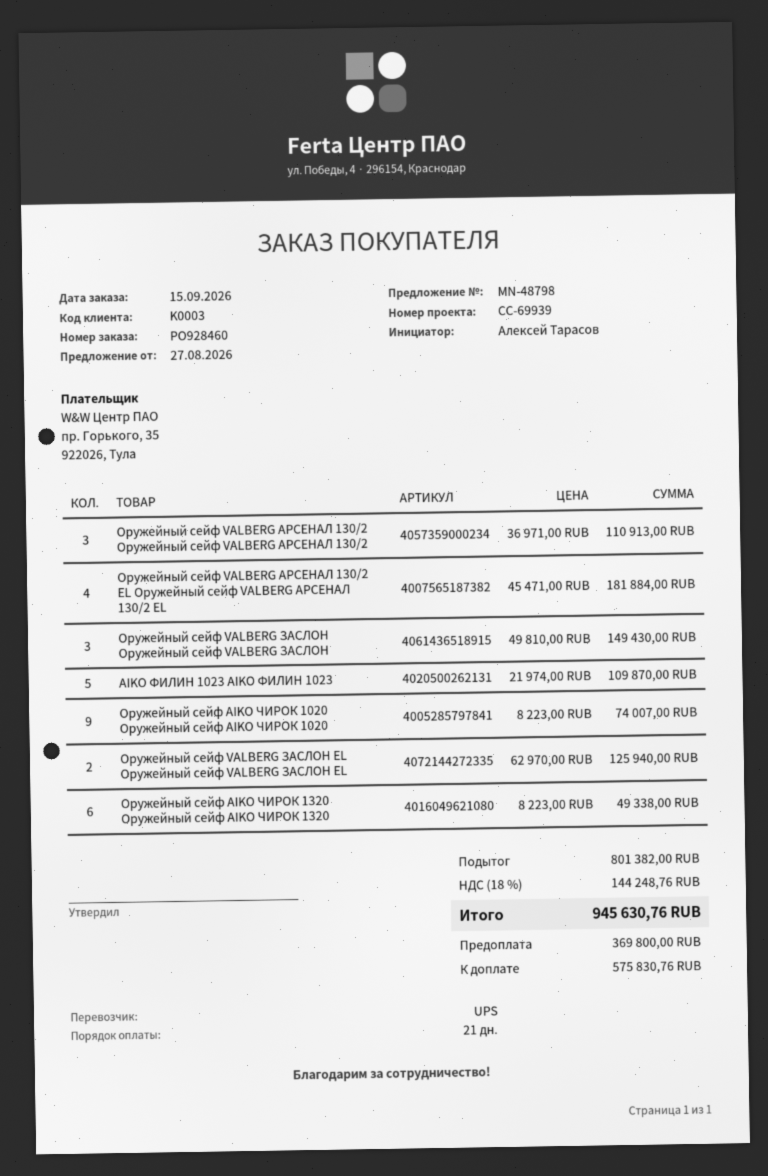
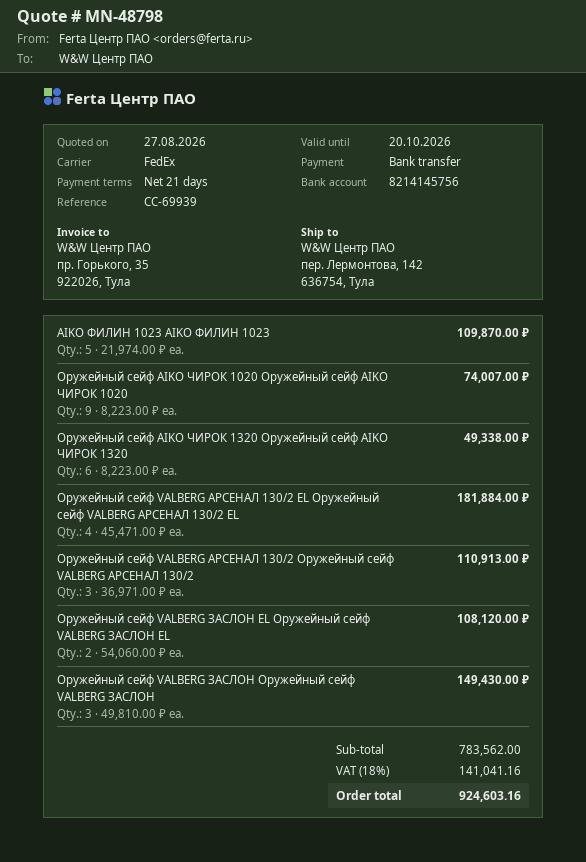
shipping method: UPS -> FedEx
Оружейный сейф VALBERG ЗАСЛОН EL Оружейный сейф VALBERG ЗАСЛОН EL: 2 x 62970.00 = 125940.00 -> 2 x 54060.00 = 108120.00
subtotal: 801382.00 -> 783562.00
tax: 18% = 144248.76 -> 18% = 141041.16
total: 945630.76 -> 924603.16

